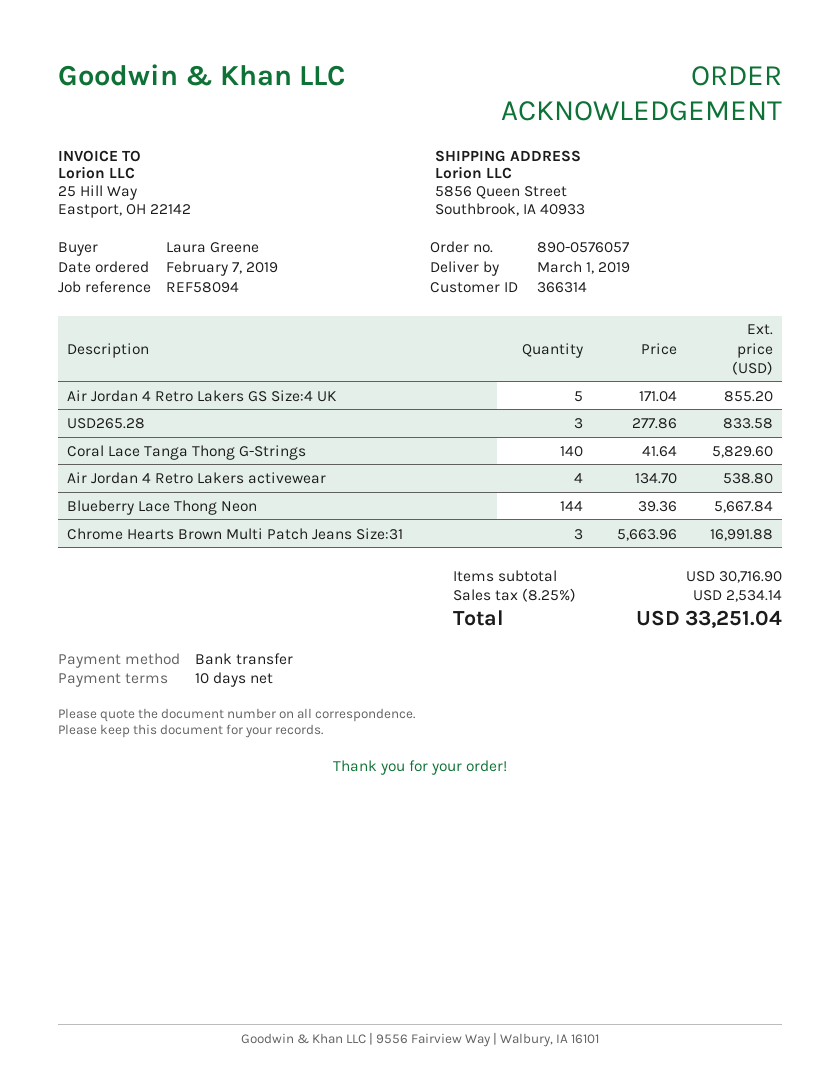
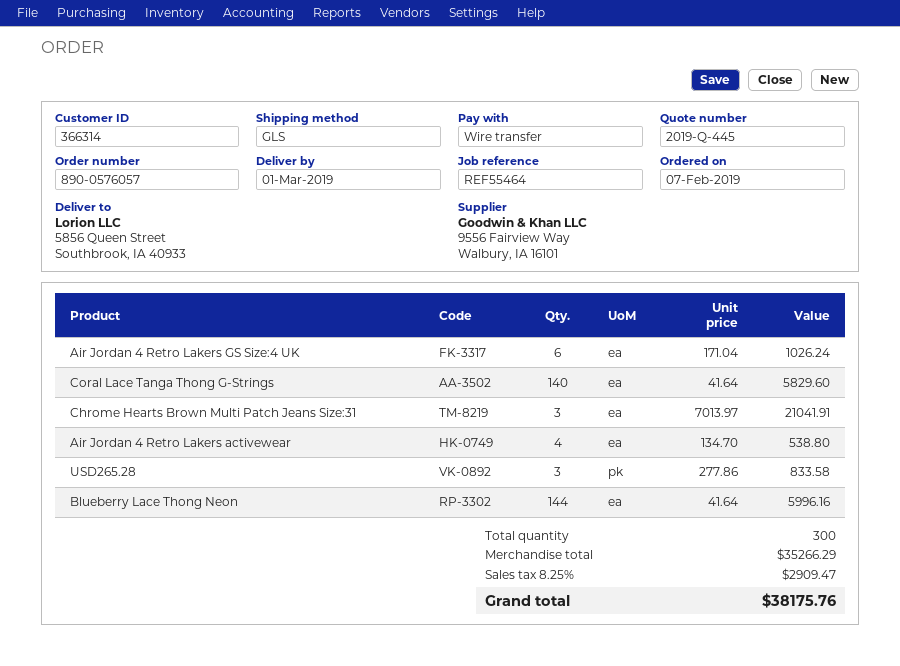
reference: REF58094 -> REF55464
Air Jordan 4 Retro Lakers GS Size:4 UK: 5 x 171.04 = 855.20 -> 6 x 171.04 = 1026.24
Blueberry Lace Thong Neon: 144 x 39.36 = 5667.84 -> 144 x 41.64 = 5996.16
Chrome Hearts Brown Multi Patch Jeans Size:31: 3 x 5663.96 = 16991.88 -> 3 x 7013.97 = 21041.91
subtotal: 30716.90 -> 35266.29
tax: 8.25% = 2534.14 -> 8.25% = 2909.47
total: 33251.04 -> 38175.76

